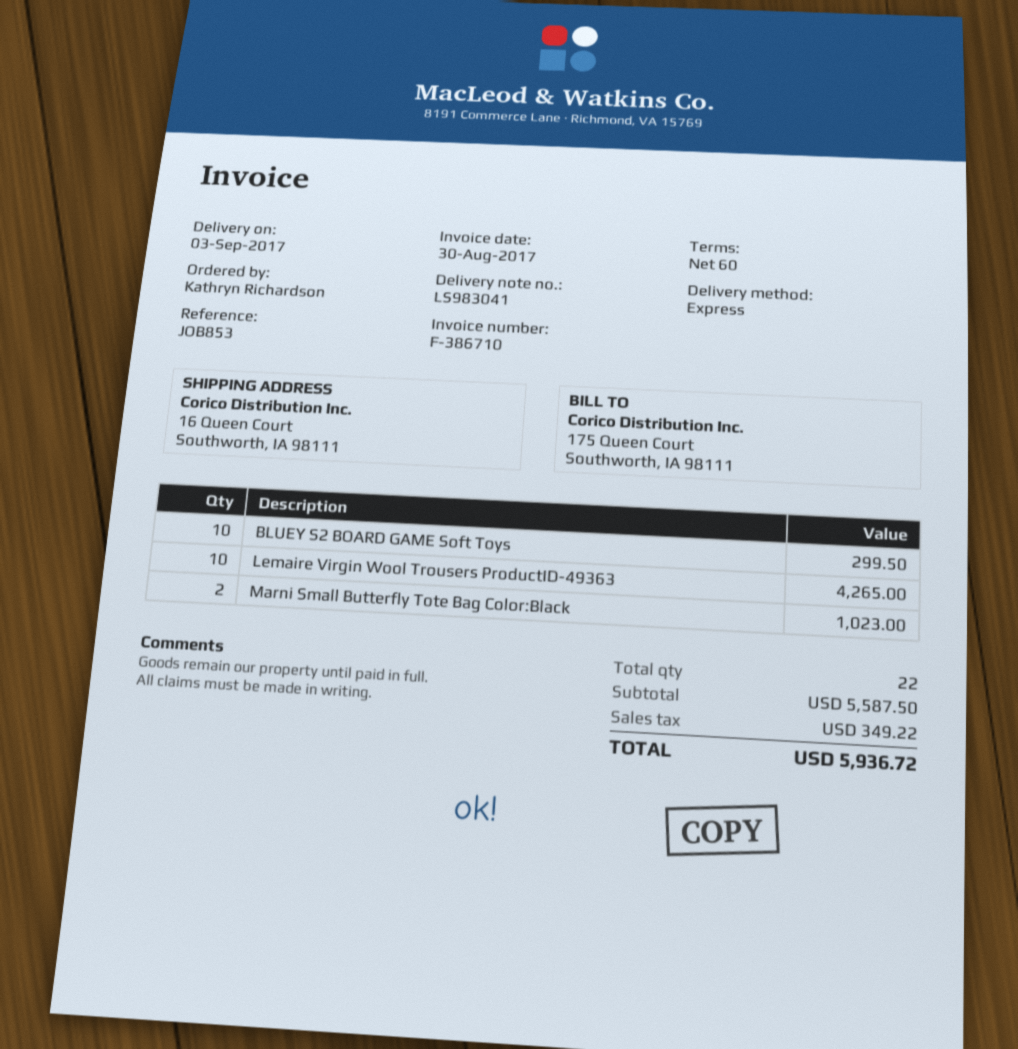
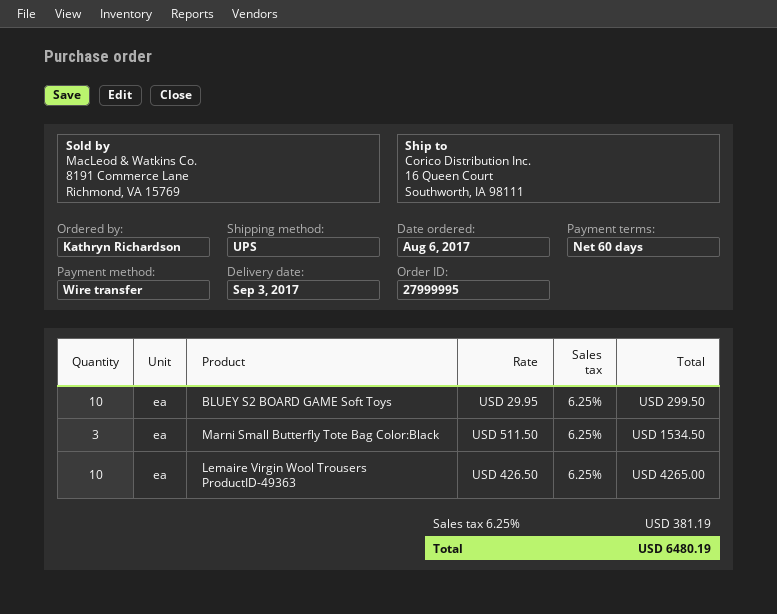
shipping method: express -> UPS
Marni Small Butterfly Tote Bag Color:Black: 2 for 1023.00 -> 3 for 1534.50
tax: 349.22 -> 381.19
total: 5936.72 -> 6480.19

